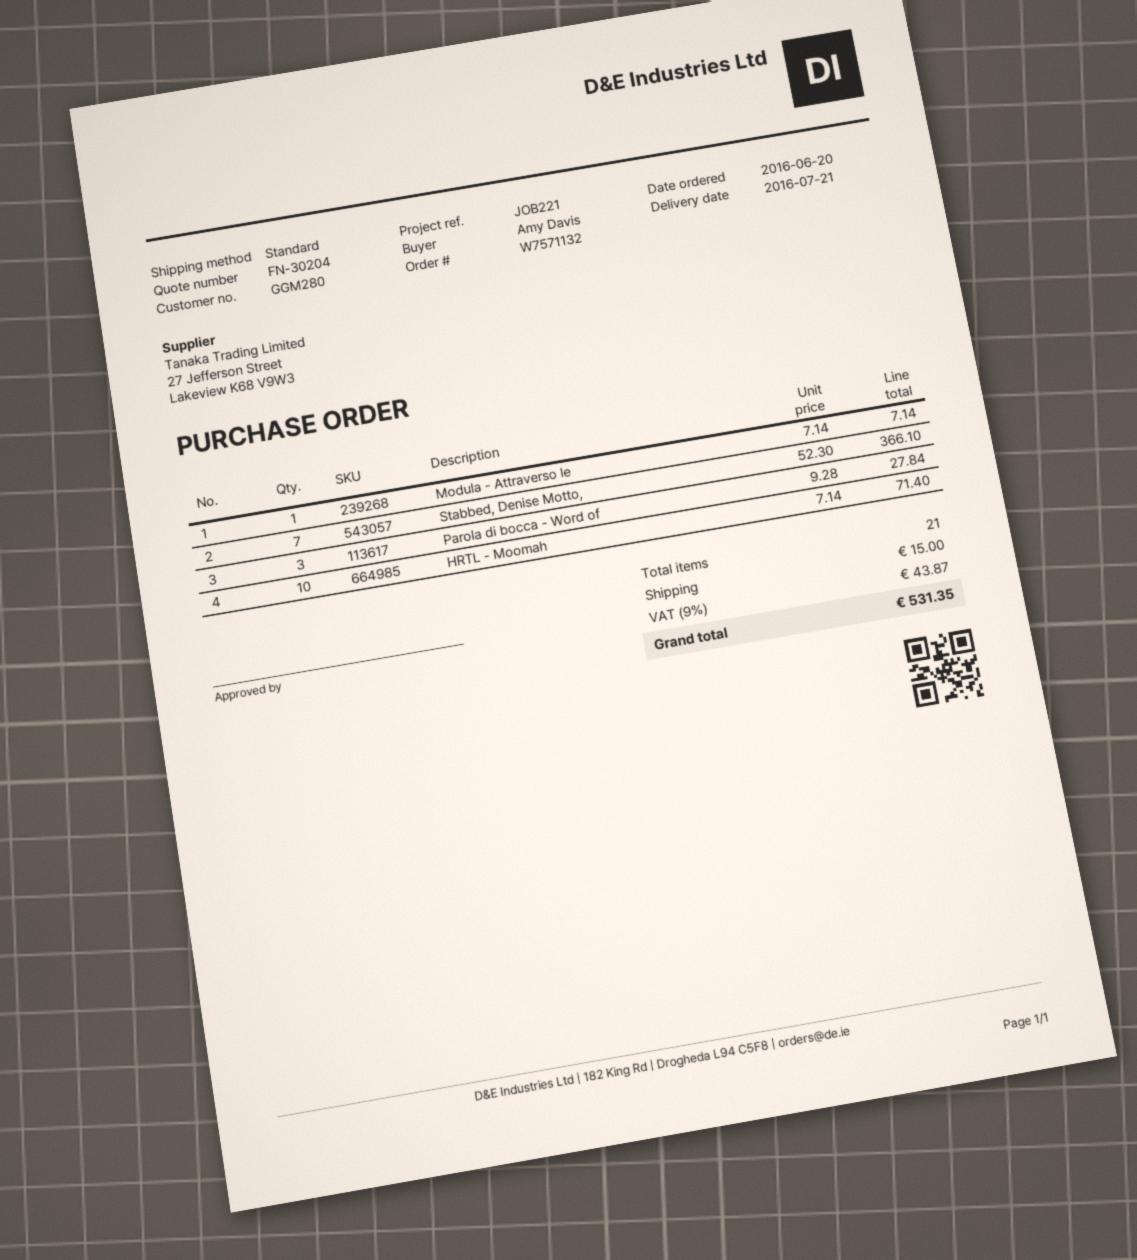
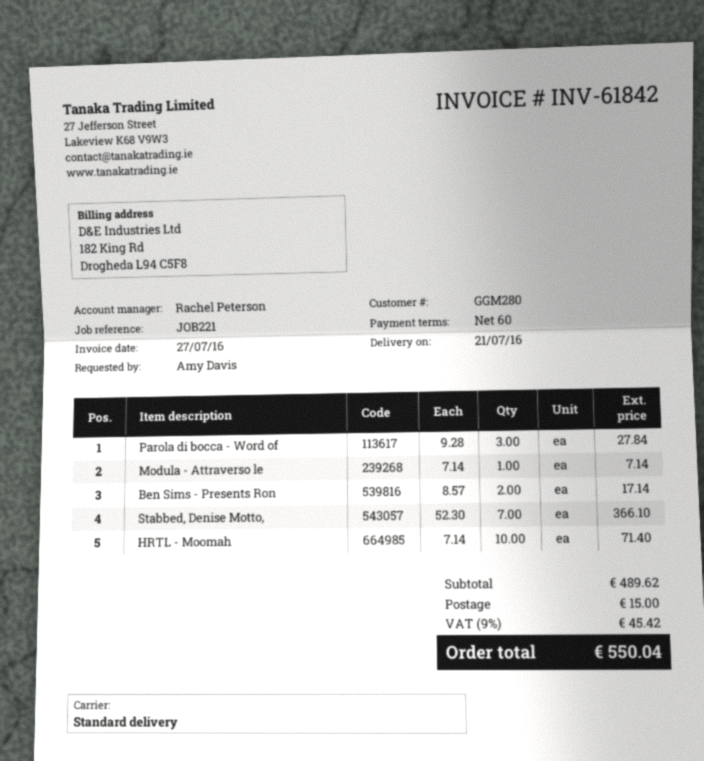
Ben Sims - Presents Ron: none -> 2 x 8.57 = 17.14
tax: 9% = 43.87 -> 9% = 45.42
total: 531.35 -> 550.04

